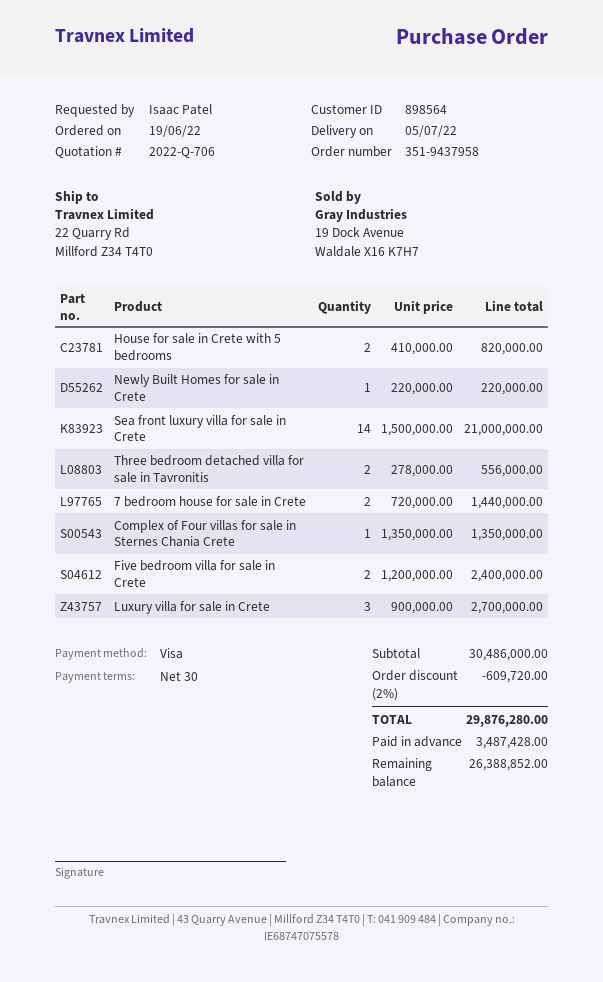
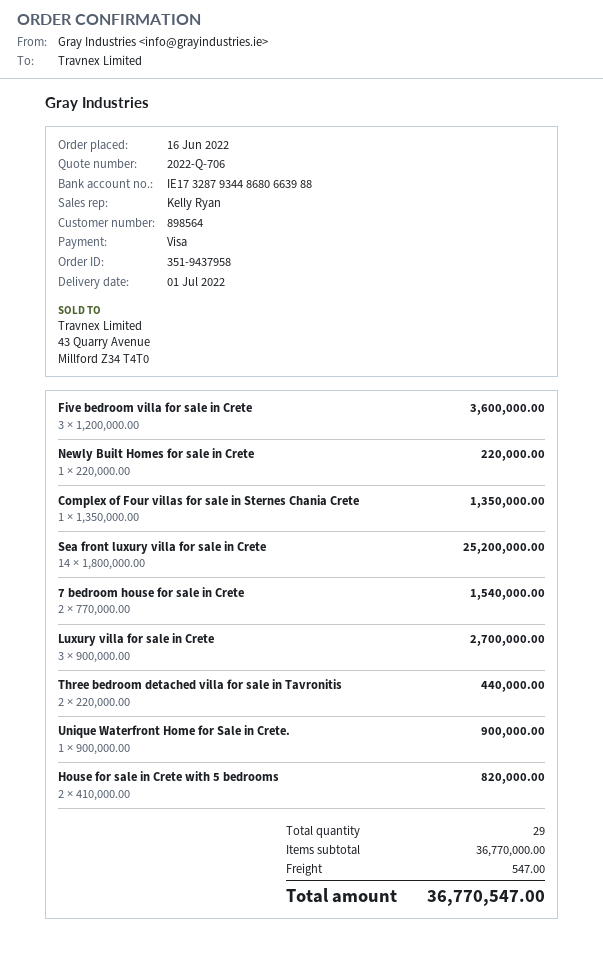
order date: 2022-06-19 -> 2022-06-16
delivery date: 2022-07-05 -> 2022-07-01
Sea front luxury villa for sale in Crete: 14 x 1500000.00 = 21000000.00 -> 14 x 1800000.00 = 25200000.00
Three bedroom detached villa for sale in Tavronitis: 2 x 278000.00 = 556000.00 -> 2 x 220000.00 = 440000.00
7 bedroom house for sale in Crete: 2 x 720000.00 = 1440000.00 -> 2 x 770000.00 = 1540000.00
Five bedroom villa for sale in Crete: 2 x 1200000.00 = 2400000.00 -> 3 x 1200000.00 = 3600000.00
Unique Waterfront Home for Sale in Crete.: none -> 1 x 900000.00 = 900000.00
subtotal: 30486000.00 -> 36770000.00
discount: 2% = 609720.00 -> none
shipping: none -> 547.00
total: 29876280.00 -> 36770547.00

